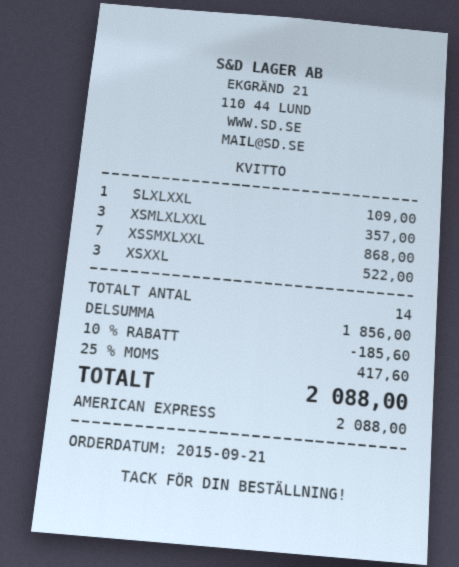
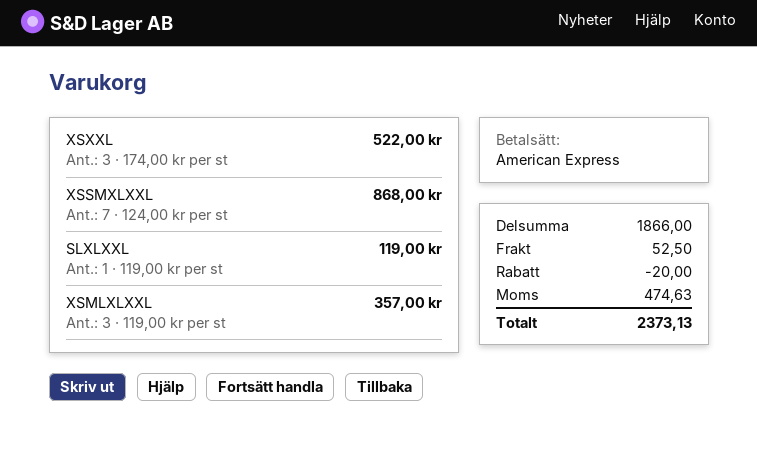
SLXLXXL: 1 for 109.00 -> 1 for 119.00
subtotal: 1856.00 -> 1866.00
discount: 185.60 -> 20.00
shipping: none -> 52.50
tax: 417.60 -> 474.63
total: 2088.00 -> 2373.13

